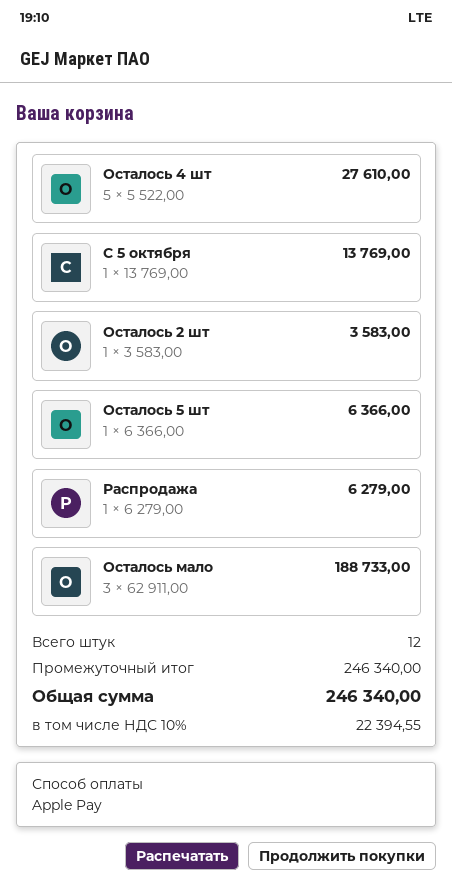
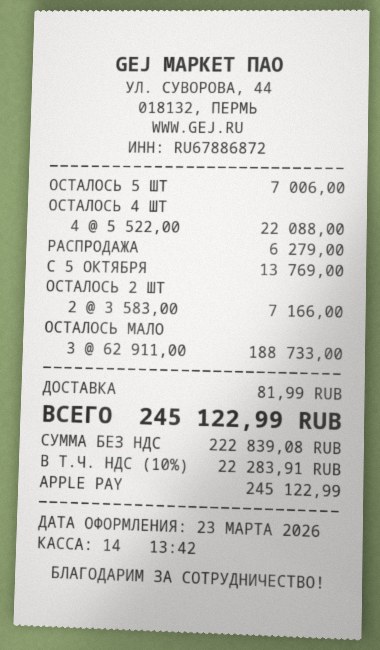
Осталось 4 шт: 5 x 5522.00 = 27610.00 -> 4 x 5522.00 = 22088.00
Осталось 2 шт: 1 x 3583.00 = 3583.00 -> 2 x 3583.00 = 7166.00
Осталось 5 шт: 1 x 6366.00 = 6366.00 -> 1 x 7006.00 = 7006.00
shipping: none -> 81.99
tax: 10% = 22394.55 -> 10% = 22283.91
total: 246340.00 -> 245122.99

